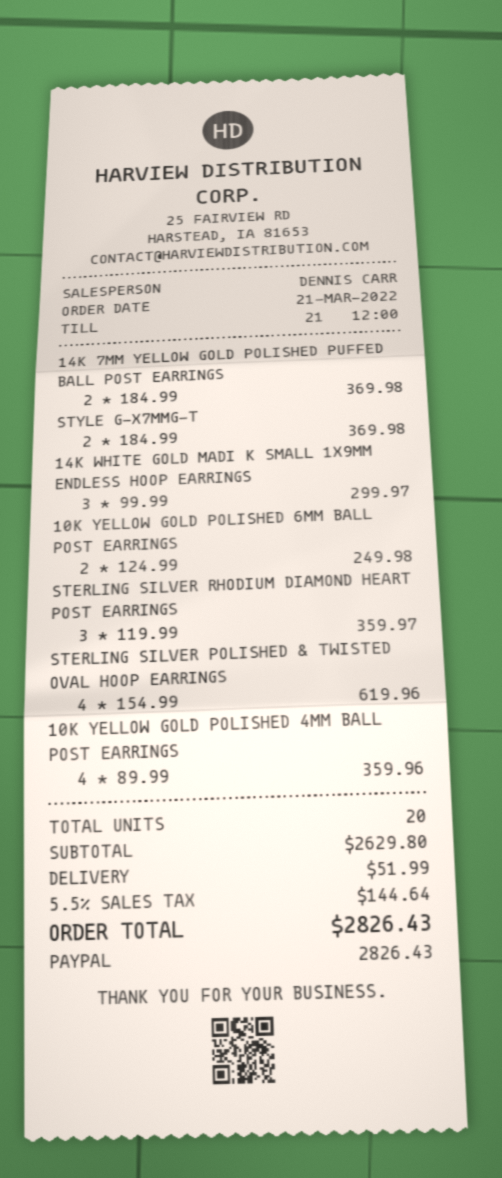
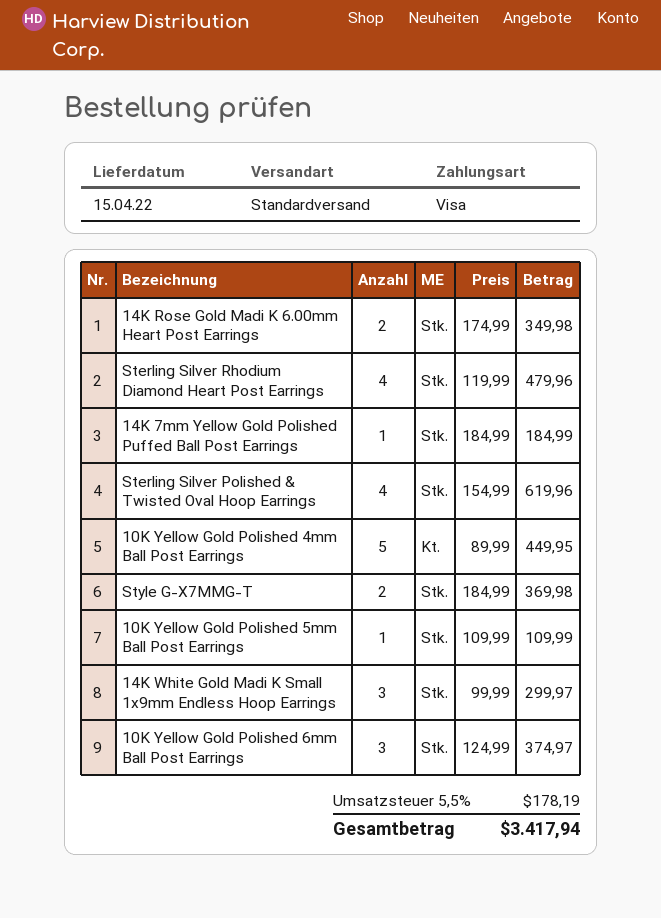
payment method: PayPal -> Visa
14K 7MM YELLOW GOLD POLISHED PUFFED BALL POST EARRINGS: 2 x 184.99 = 369.98 -> 1 x 184.99 = 184.99
10K YELLOW GOLD POLISHED 6MM BALL POST EARRINGS: 2 x 124.99 = 249.98 -> 3 x 124.99 = 374.97
STERLING SILVER RHODIUM DIAMOND HEART POST EARRINGS: 3 x 119.99 = 359.97 -> 4 x 119.99 = 479.96
10K YELLOW GOLD POLISHED 4MM BALL POST EARRINGS: 4 x 89.99 = 359.96 -> 5 x 89.99 = 449.95
14K Rose Gold Madi K 6.00mm Heart Post Earrings: none -> 2 x 174.99 = 349.98
10K Yellow Gold Polished 5mm Ball Post Earrings: none -> 1 x 109.99 = 109.99
shipping: 51.99 -> none
tax: 5.5% = 144.64 -> 5.5% = 178.19
total: 2826.43 -> 3417.94

